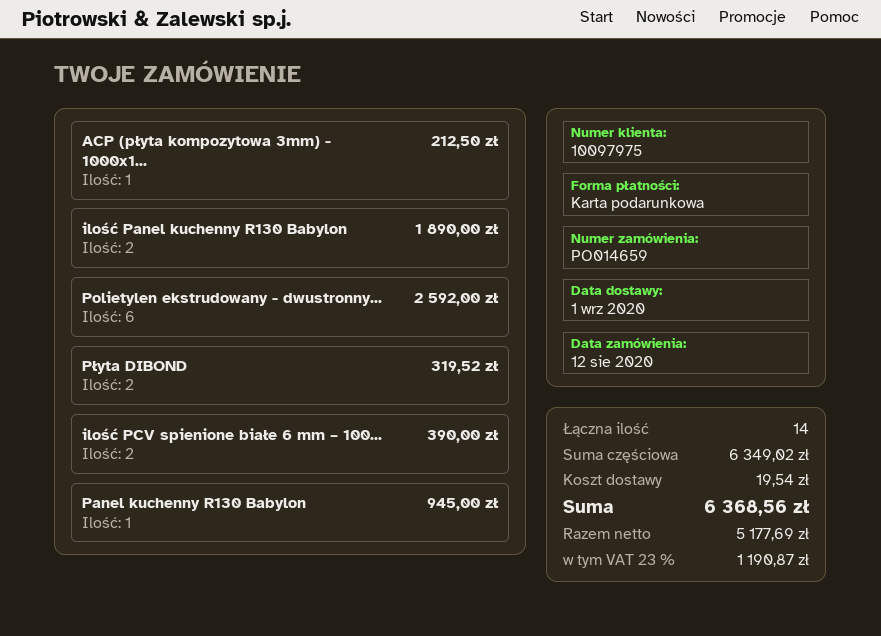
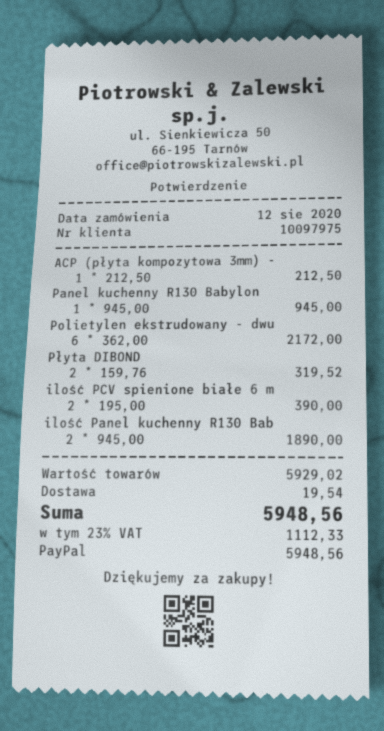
payment method: gift card -> PayPal
Polietylen ekstrudowany - dwustronny...: 6 for 2592.00 -> 6 for 2172.00
subtotal: 6349.02 -> 5929.02
tax: 23% = 1190.87 -> 23% = 1112.33
total: 6368.56 -> 5948.56

